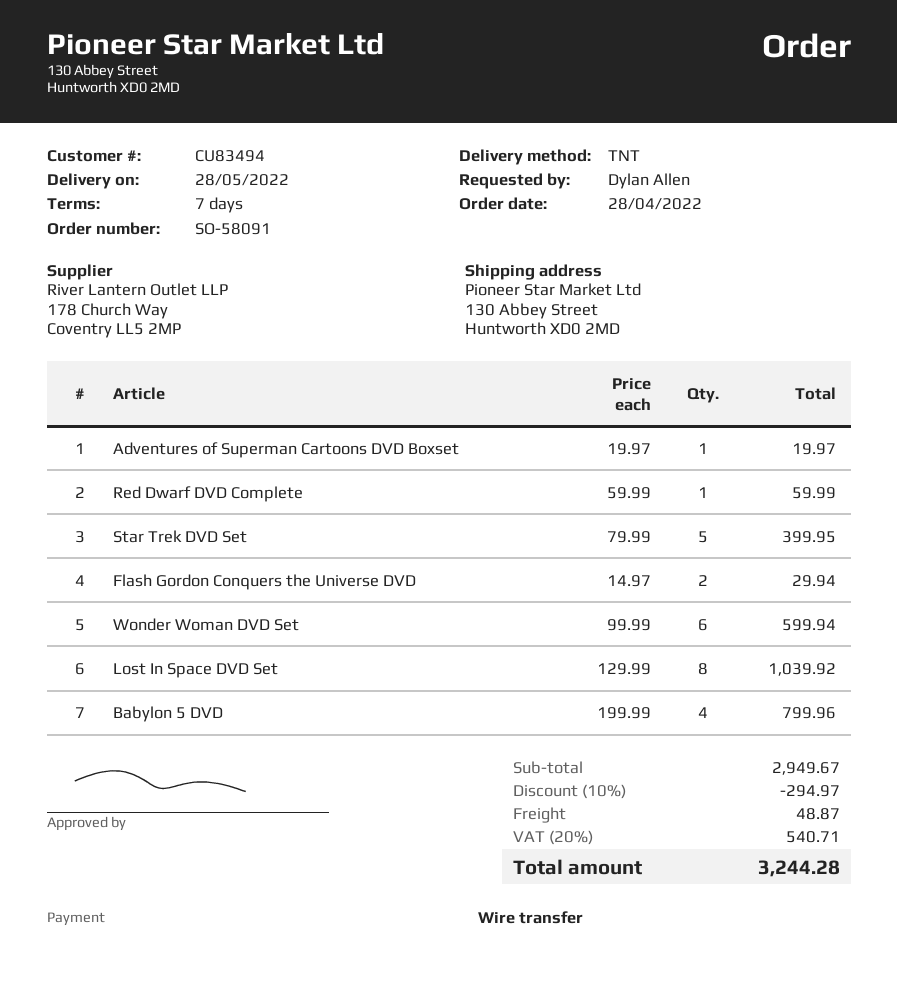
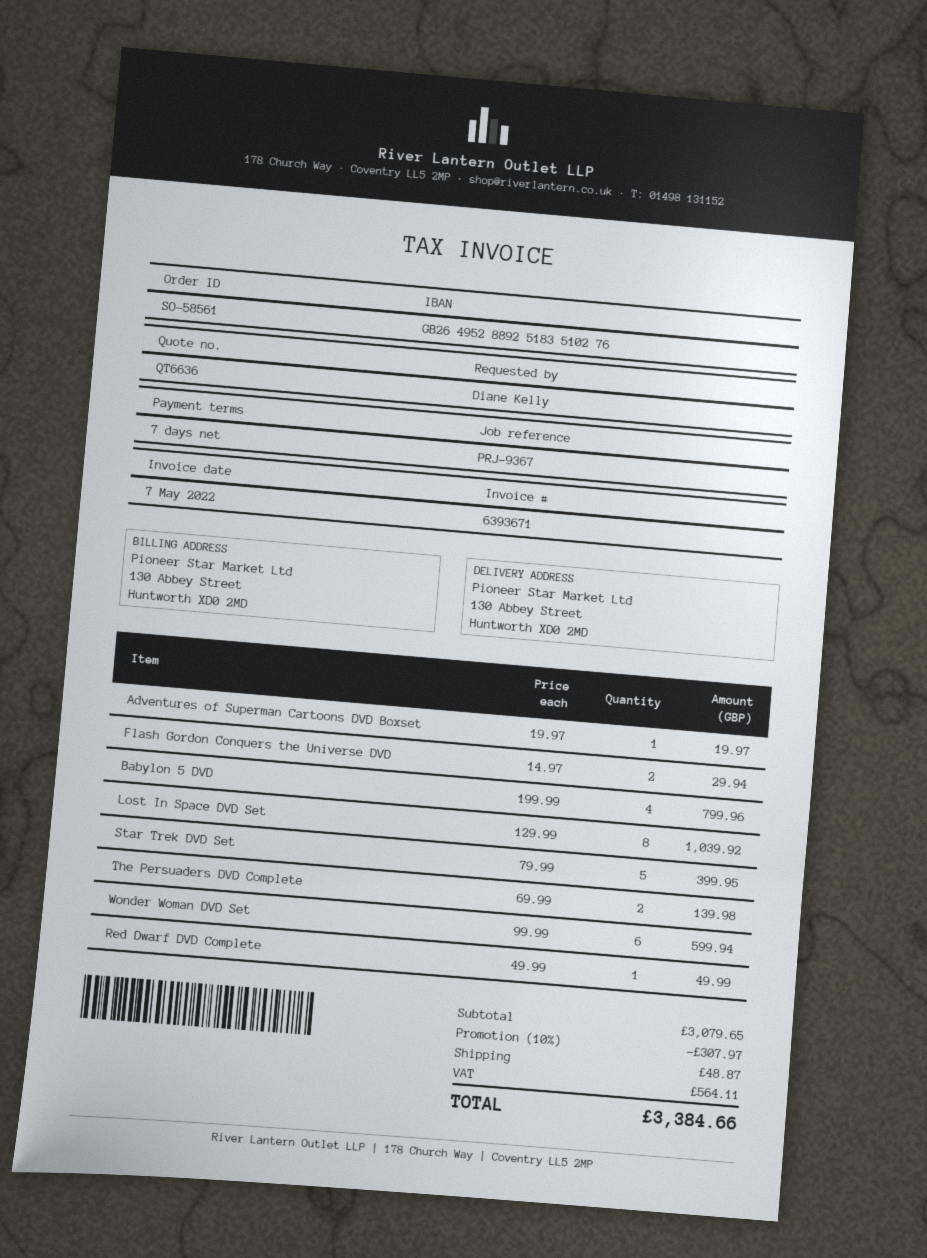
order number: SO-58091 -> SO-58561
ordered by: Dylan Allen -> Diane Kelly
Red Dwarf DVD Complete: 1 x 59.99 = 59.99 -> 1 x 49.99 = 49.99
The Persuaders DVD Complete: none -> 2 x 69.99 = 139.98
subtotal: 2949.67 -> 3079.65
discount: 10% = 294.97 -> 10% = 307.97
tax: 540.71 -> 564.11
total: 3244.28 -> 3384.66

